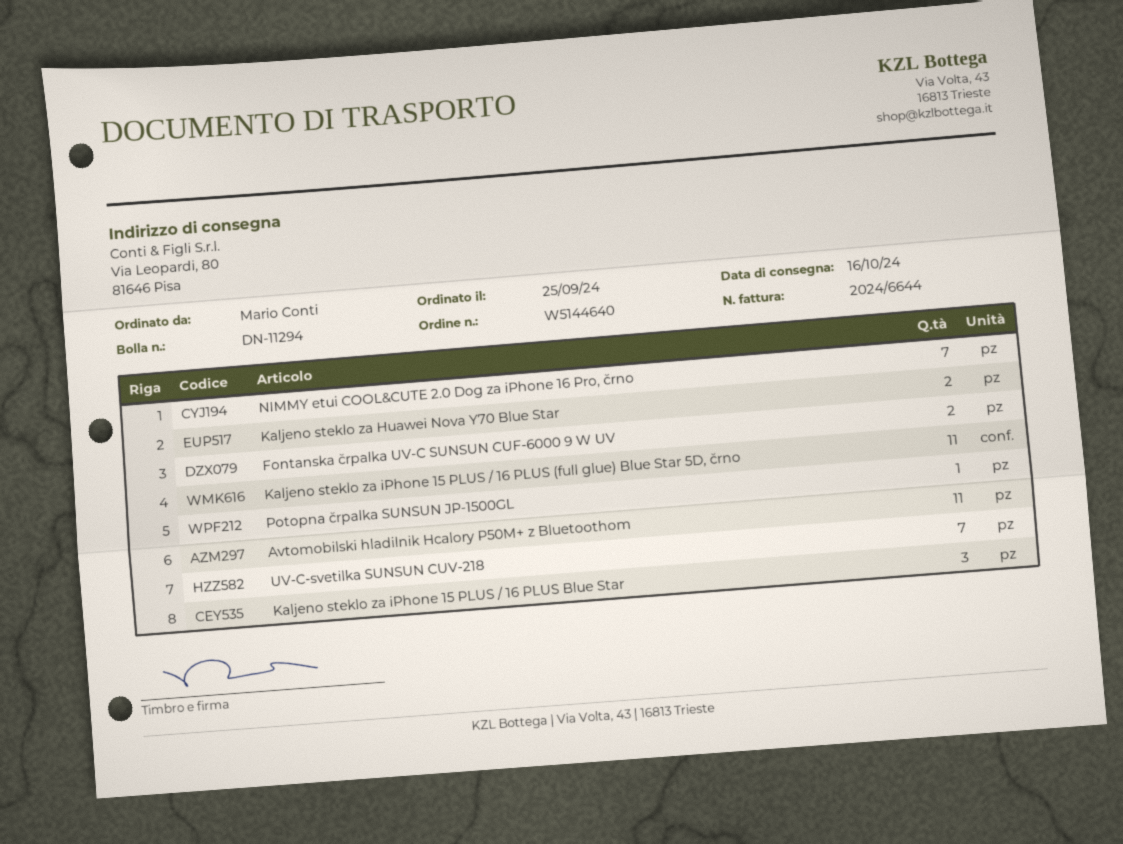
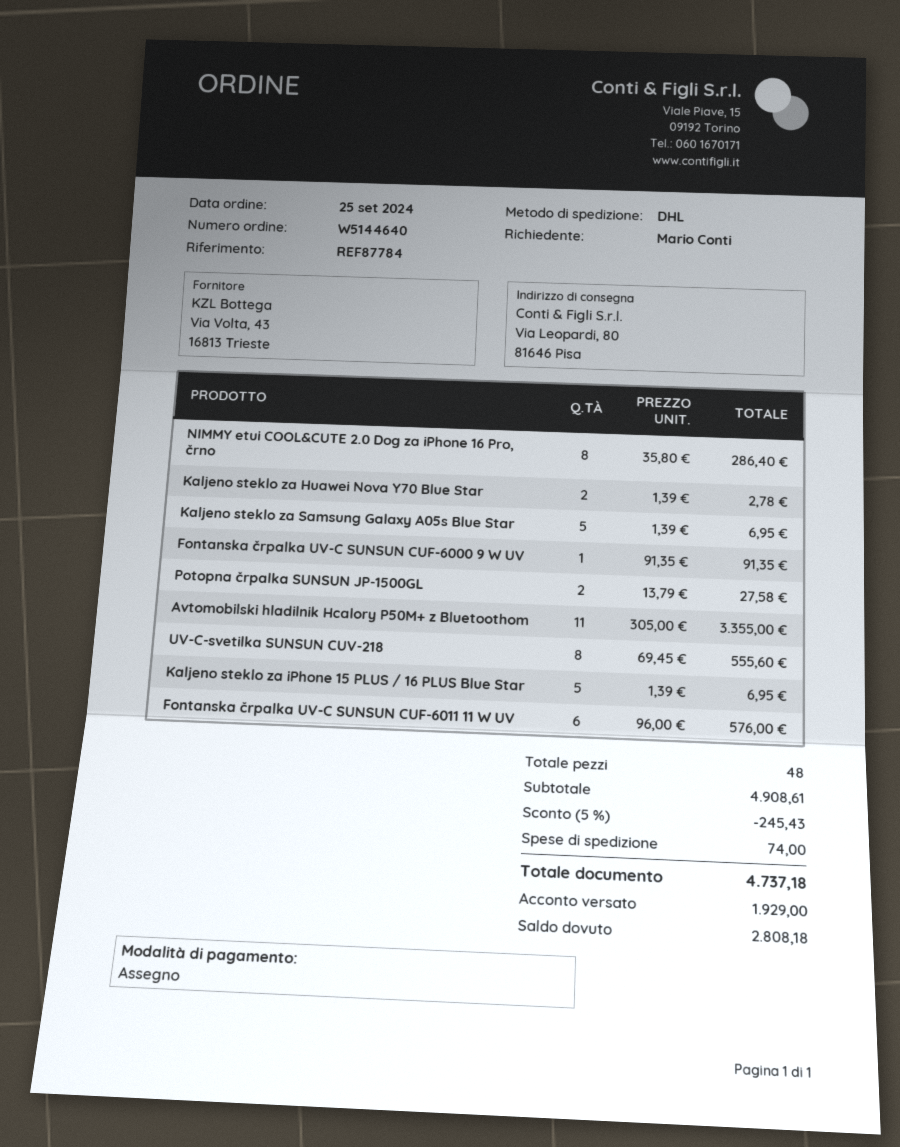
NIMMY etui COOL&CUTE 2.0 Dog za iPhone 16 Pro, črno: 7 -> 8
Fontanska črpalka UV-C SUNSUN CUF-6000 9 W UV: 2 -> 1
Kaljeno steklo za iPhone 15 PLUS / 16 PLUS (full glue) Blue Star 5D, črno: 11 -> none
Potopna črpalka SUNSUN JP-1500GL: 1 -> 2
UV-C-svetilka SUNSUN CUV-218: 7 -> 8
Kaljeno steklo za iPhone 15 PLUS / 16 PLUS Blue Star: 3 -> 5
Kaljeno steklo za Samsung Galaxy A05s Blue Star: none -> 5
Fontanska črpalka UV-C SUNSUN CUF-6011 11 W UV: none -> 6

